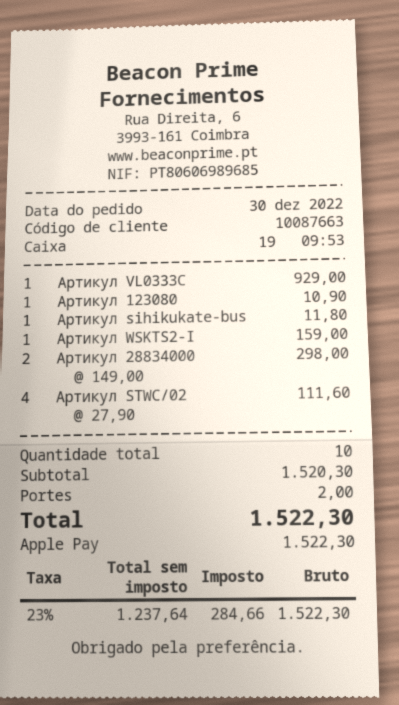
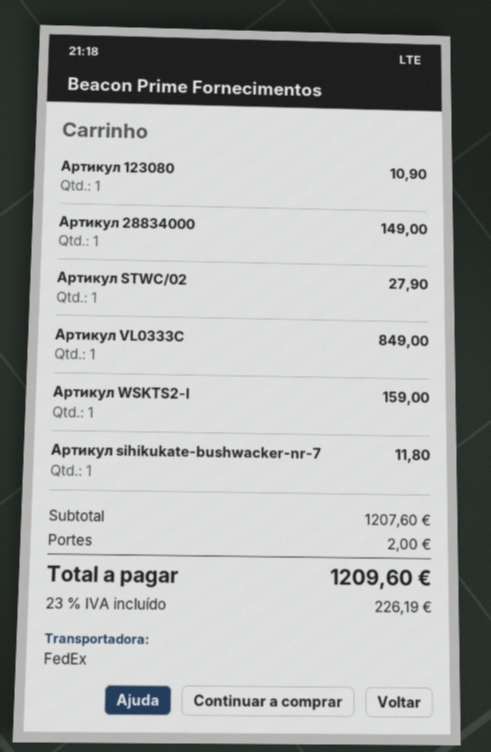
Артикул VL0333C: 1 for 929.00 -> 1 for 849.00
Артикул 28834000: 2 for 298.00 -> 1 for 149.00
Артикул STWC/02: 4 for 111.60 -> 1 for 27.90
subtotal: 1520.30 -> 1207.60
tax: 23% = 284.66 -> 23% = 226.19
total: 1522.30 -> 1209.60

